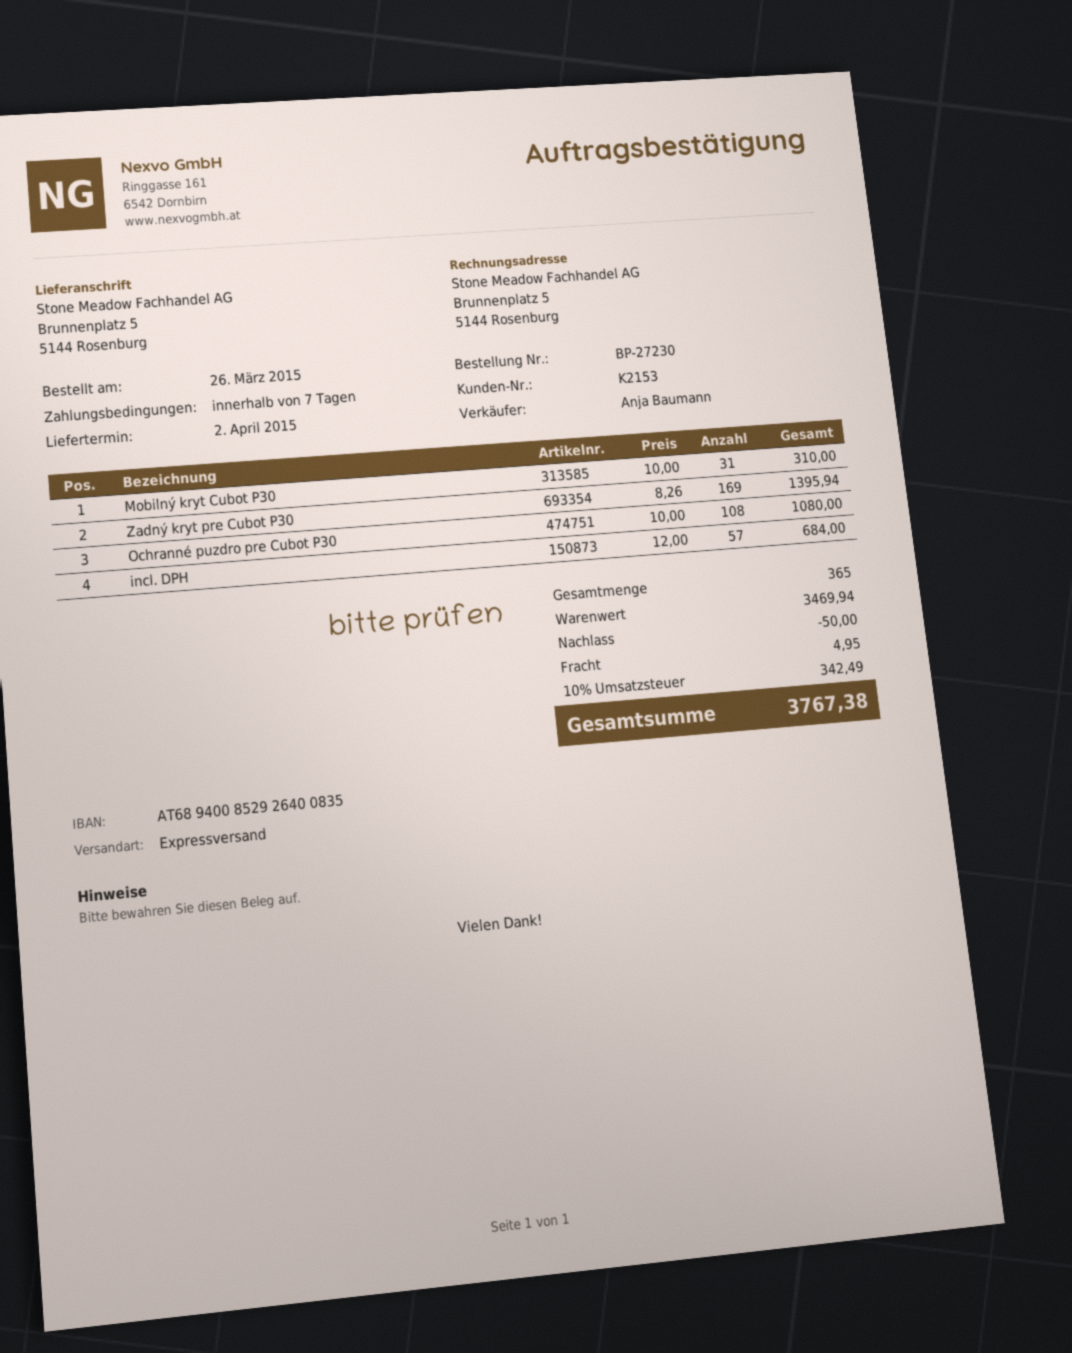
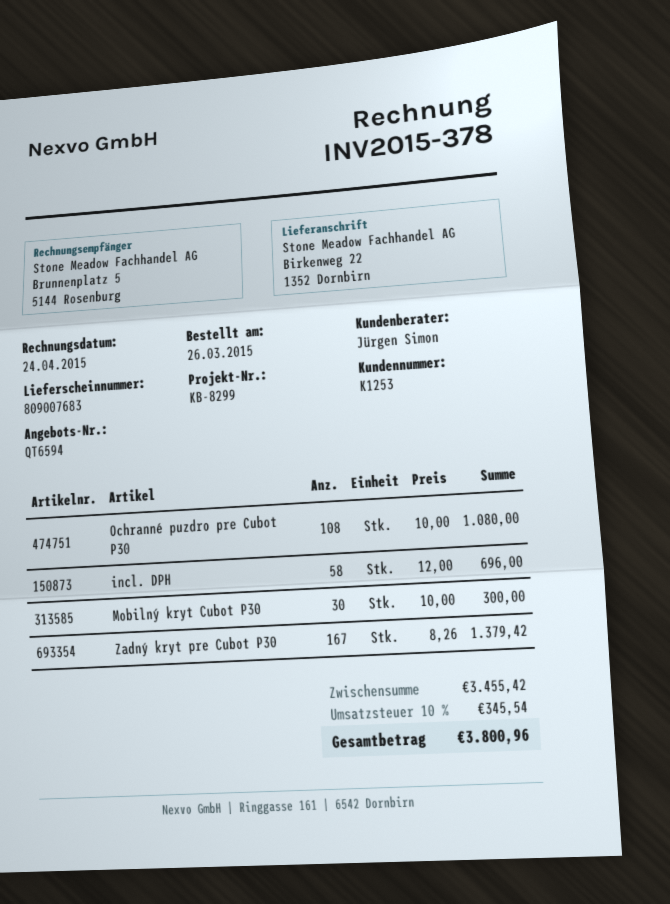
customer number: K2153 -> K1253
sales rep: Anja Baumann -> Jürgen Simon
ship to: Brunnenplatz 5, 5144 Rosenburg -> Birkenweg 22, 1352 Dornbirn
Mobilný kryt Cubot P30: 31 x 10.00 = 310.00 -> 30 x 10.00 = 300.00
Zadný kryt pre Cubot P30: 169 x 8.26 = 1395.94 -> 167 x 8.26 = 1379.42
incl. DPH: 57 x 12.00 = 684.00 -> 58 x 12.00 = 696.00
subtotal: 3469.94 -> 3455.42
discount: 50.00 -> none
shipping: 4.95 -> none
tax: 10% = 342.49 -> 10% = 345.54
total: 3767.38 -> 3800.96

